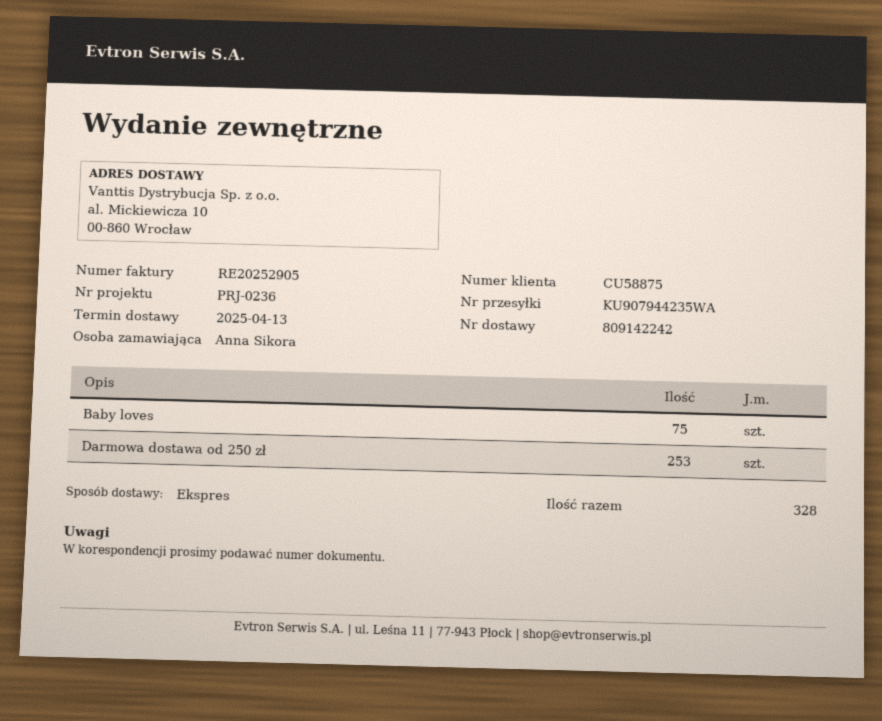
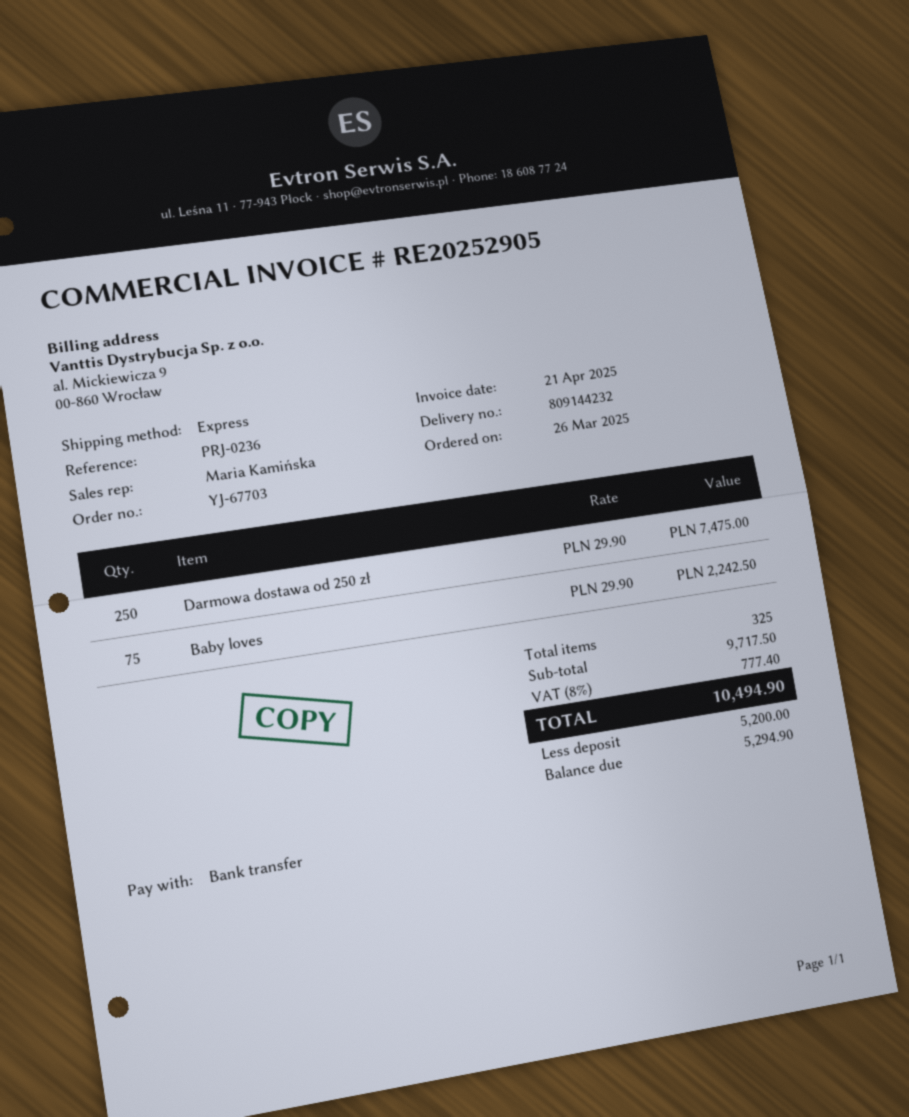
delivery note number: 809142242 -> 809144232
Darmowa dostawa od 250 zł: 253 -> 250
total quantity: 328 -> 325

